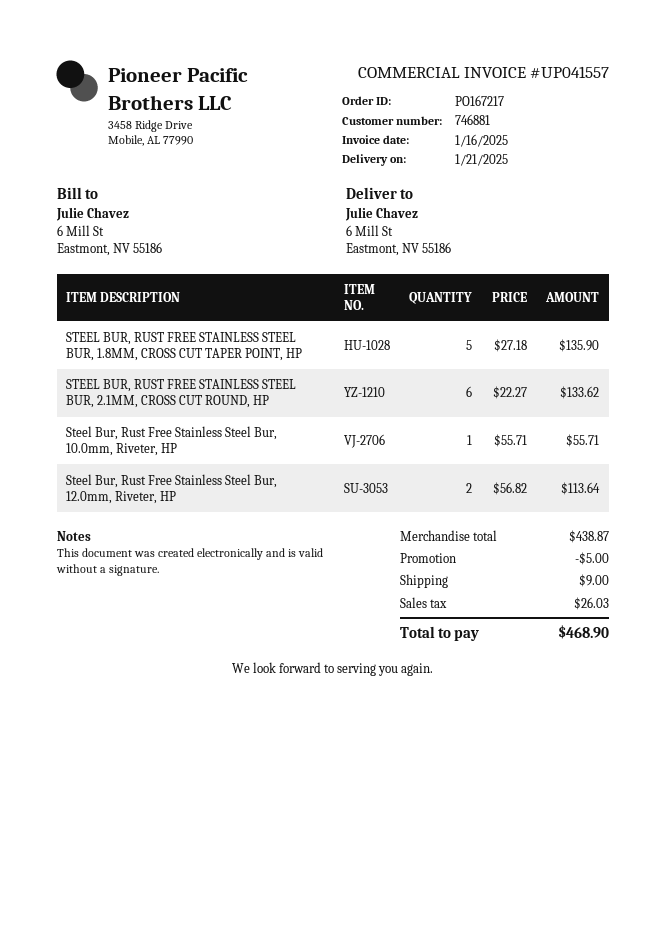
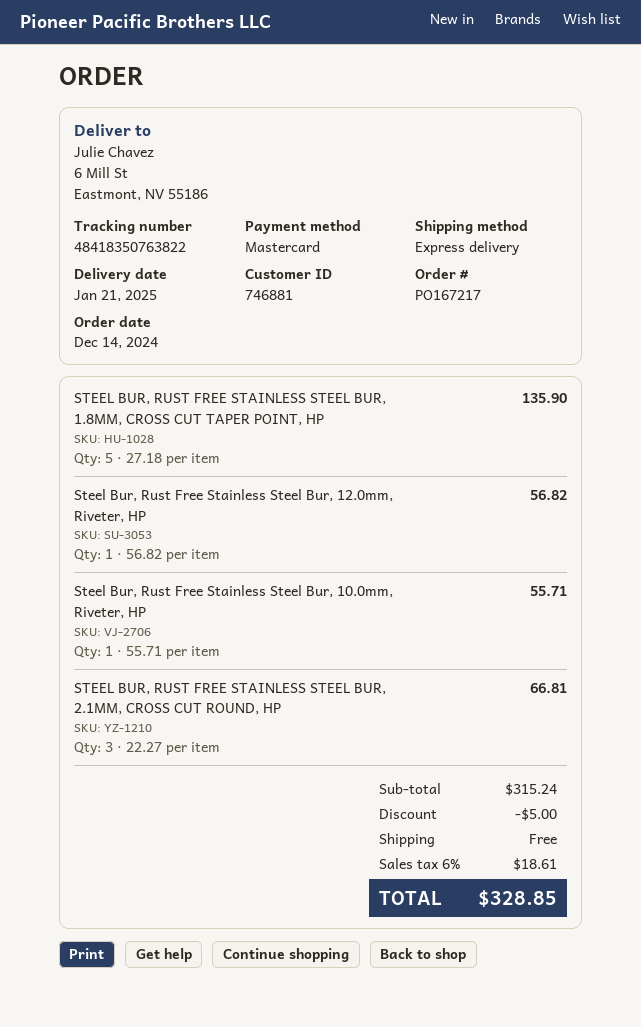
STEEL BUR, RUST FREE STAINLESS STEEL BUR, 2.1MM, CROSS CUT ROUND, HP: 6 x 22.27 = 133.62 -> 3 x 22.27 = 66.81
Steel Bur, Rust Free Stainless Steel Bur, 12.0mm, Riveter, HP: 2 x 56.82 = 113.64 -> 1 x 56.82 = 56.82
subtotal: 438.87 -> 315.24
shipping: 9.00 -> 0.00
tax: 26.03 -> 18.61
total: 468.90 -> 328.85

